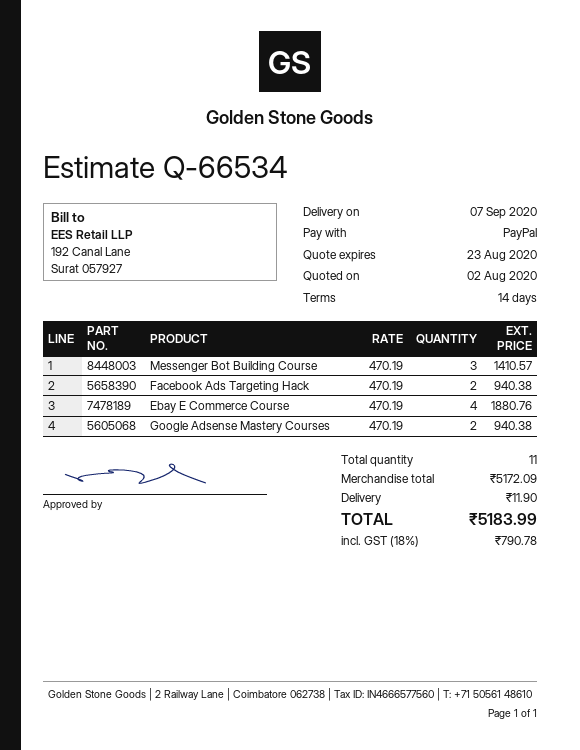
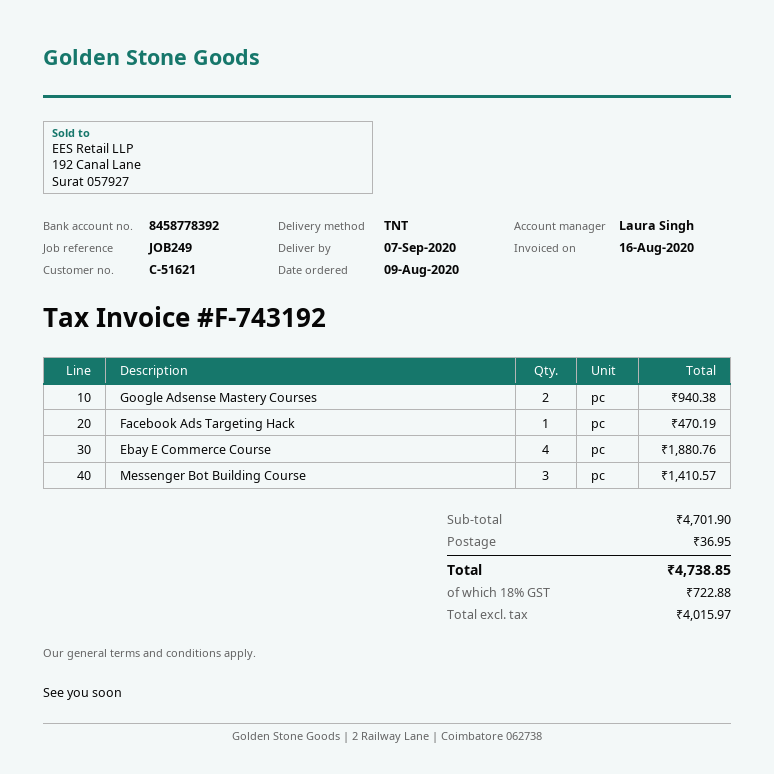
Facebook Ads Targeting Hack: 2 for 940.38 -> 1 for 470.19
subtotal: 5172.09 -> 4701.90
shipping: 11.90 -> 36.95
tax: 18% = 790.78 -> 18% = 722.88
total: 5183.99 -> 4738.85

